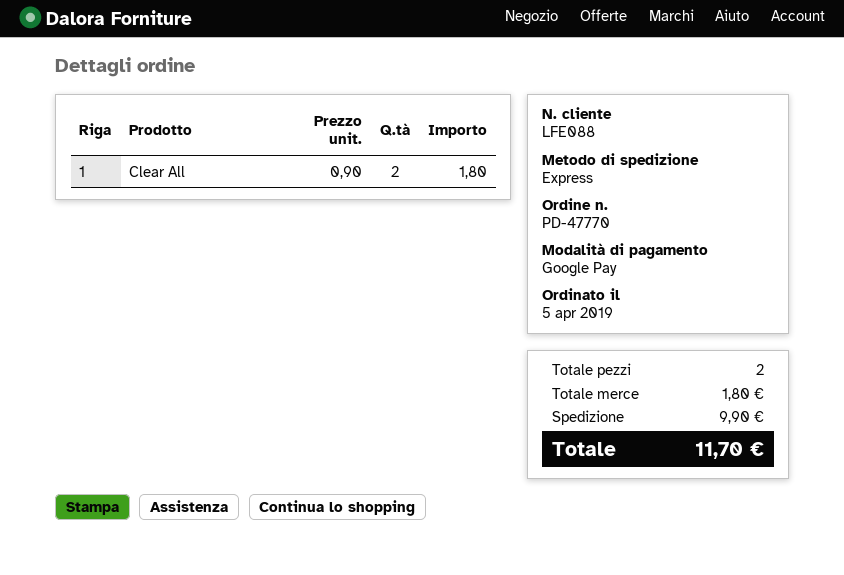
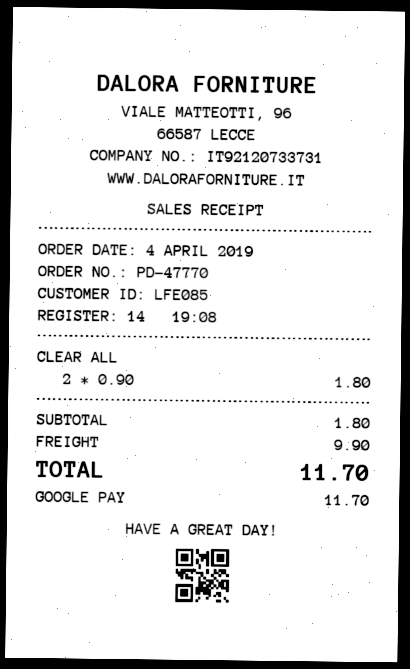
order date: 2019-04-05 -> 2019-04-04
customer number: LFE088 -> LFE085

